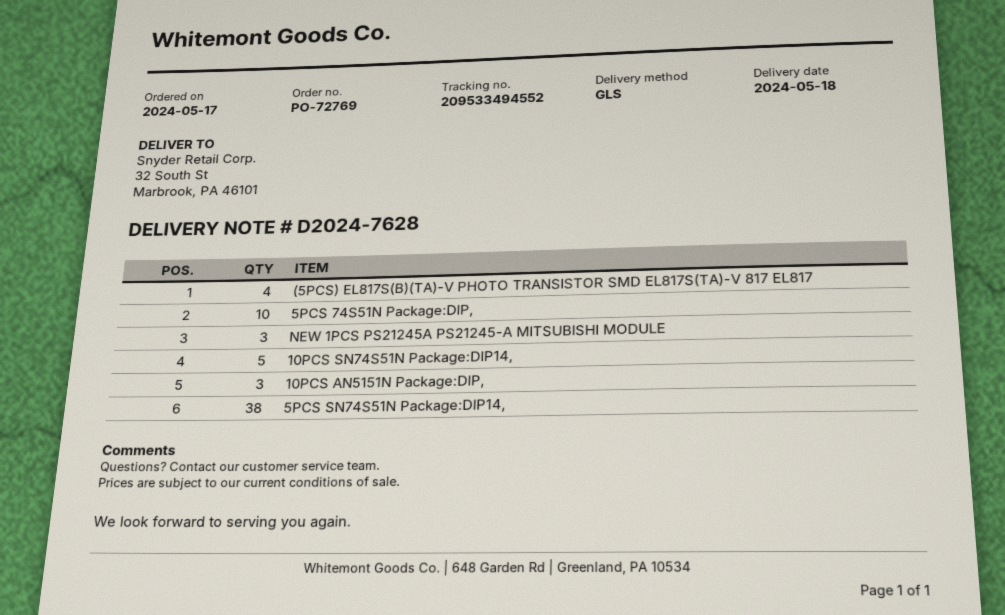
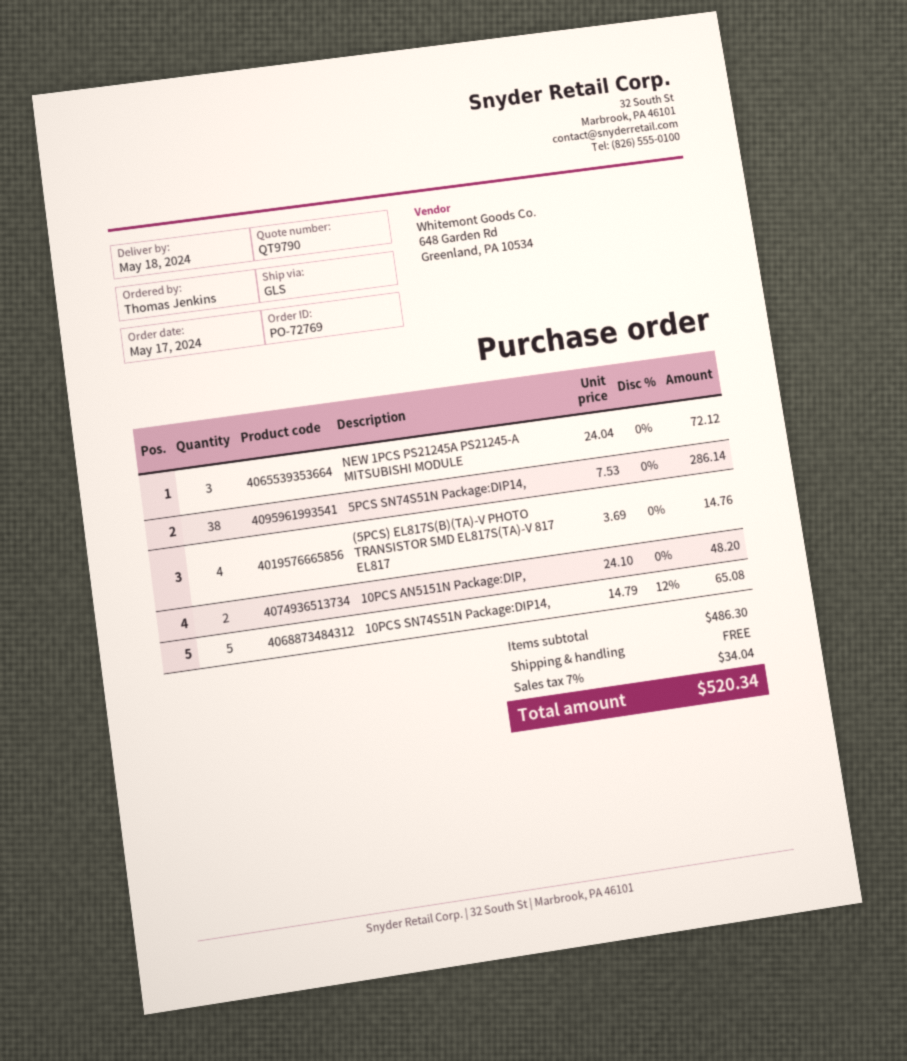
5PCS 74S51N Package:DIP,: 10 -> none
10PCS AN5151N Package:DIP,: 3 -> 2

